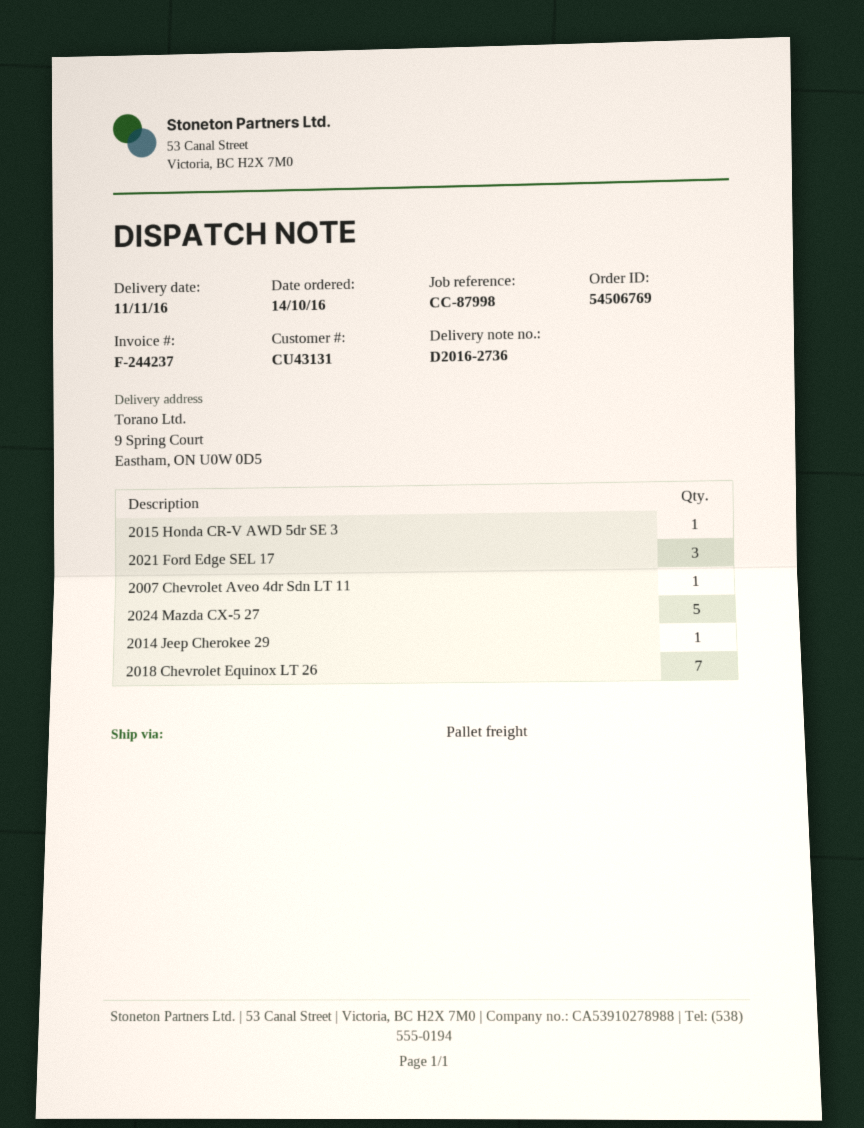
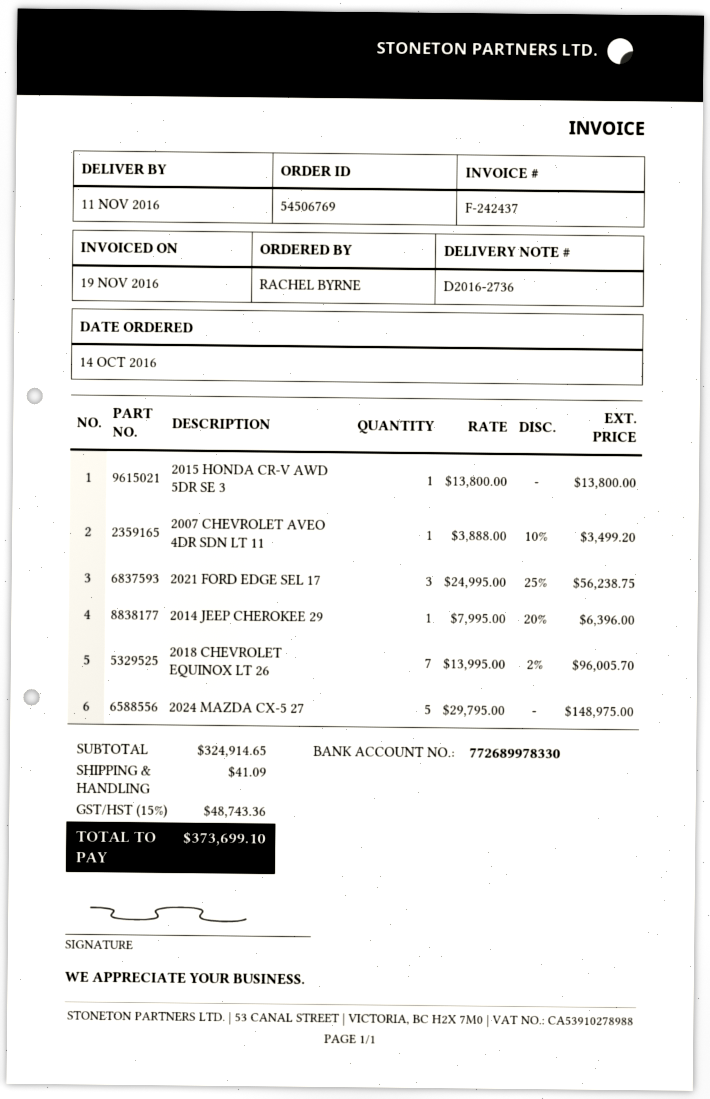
invoice number: F-244237 -> F-242437

